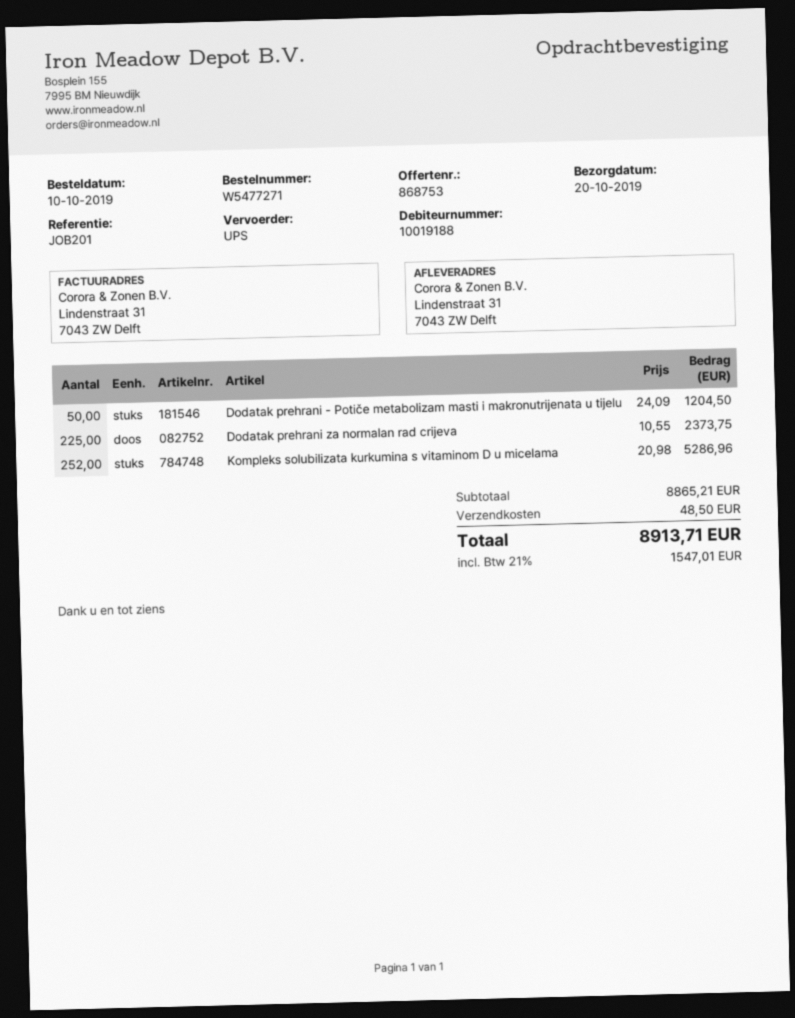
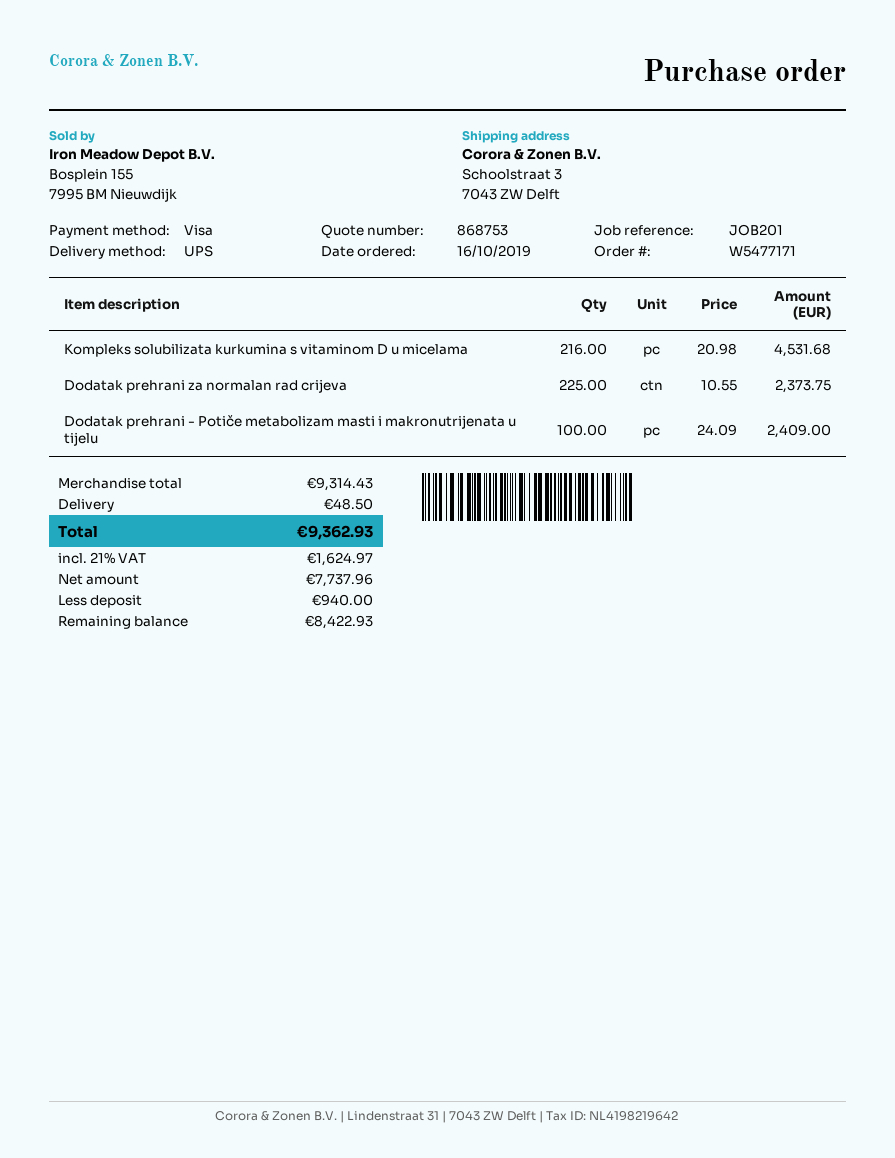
order number: W5477271 -> W5477171
order date: 2019-10-10 -> 2019-10-16
ship to: Lindenstraat 31, 7043 ZW Delft -> Schoolstraat 3, 7043 ZW Delft
Dodatak prehrani - Potiče metabolizam masti i makronutrijenata u tijelu: 50 x 24.09 = 1204.50 -> 100 x 24.09 = 2409.00
Kompleks solubilizata kurkumina s vitaminom D u micelama: 252 x 20.98 = 5286.96 -> 216 x 20.98 = 4531.68
subtotal: 8865.21 -> 9314.43
tax: 21% = 1547.01 -> 21% = 1624.97
total: 8913.71 -> 9362.93

